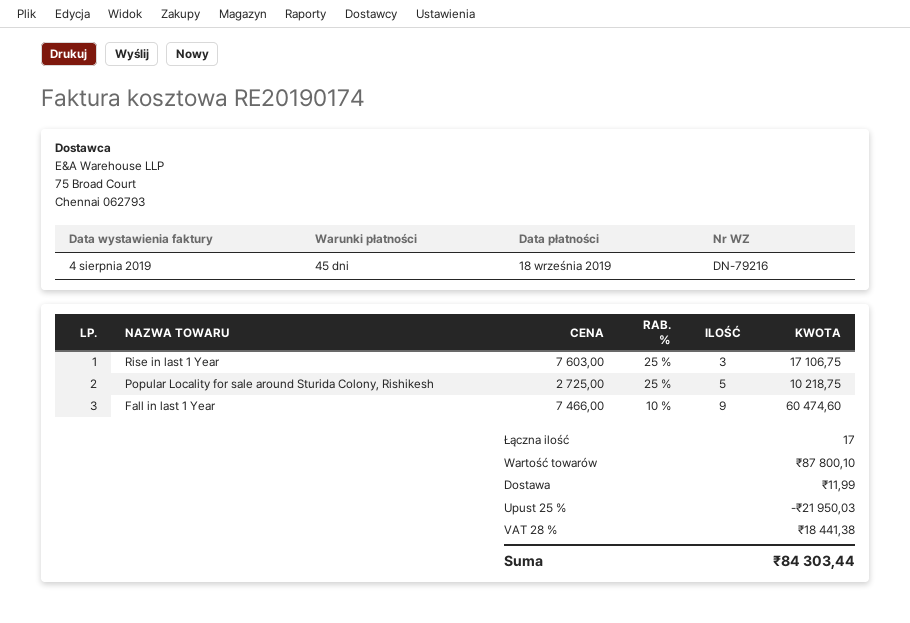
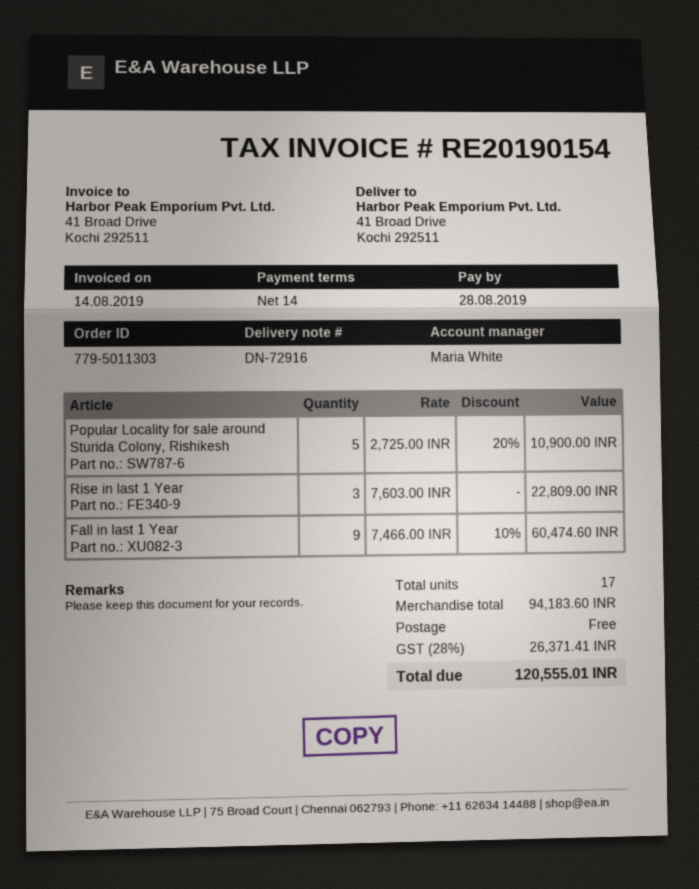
delivery note number: DN-79216 -> DN-72916
invoice number: RE20190174 -> RE20190154
invoice date: 2019-08-04 -> 2019-08-14
payment terms: 45 days -> 14 days
due date: 2019-09-18 -> 2019-08-28
Rise in last 1 Year: 3 x 7603.00 - 25% = 17106.75 -> 3 x 7603.00 = 22809.00
Popular Locality for sale around Sturida Colony, Rishikesh: 5 x 2725.00 - 25% = 10218.75 -> 5 x 2725.00 - 20% = 10900.00
subtotal: 87800.10 -> 94183.60
discount: 25% = 21950.03 -> none
shipping: 11.99 -> 0.00
tax: 28% = 18441.38 -> 28% = 26371.41
total: 84303.44 -> 120555.01

